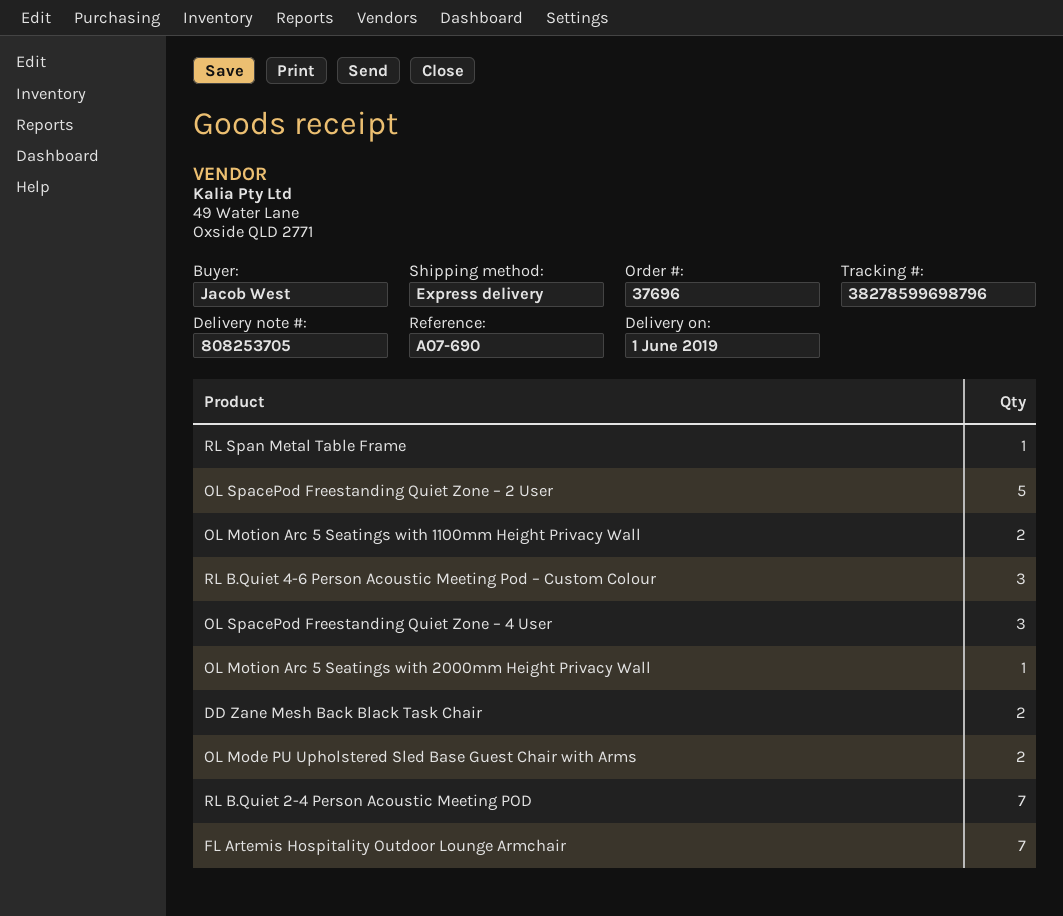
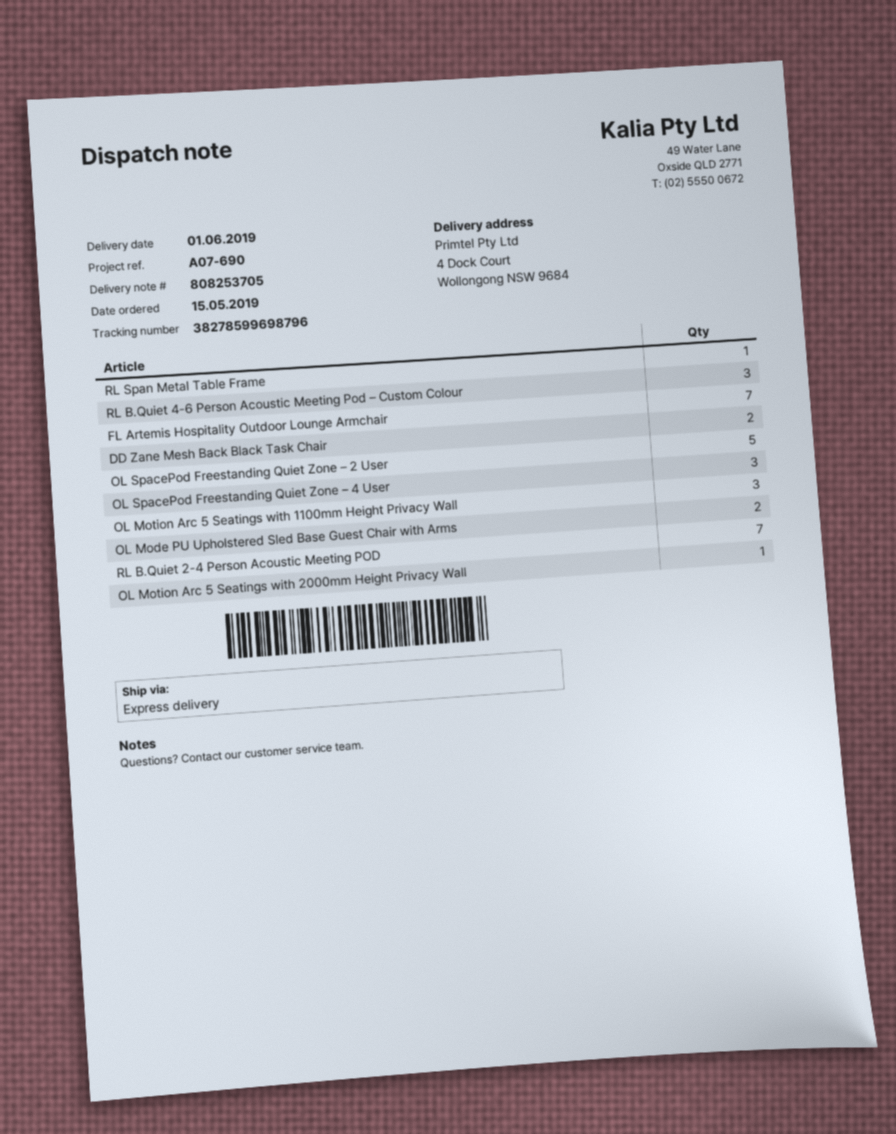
OL Motion Arc 5 Seatings with 1100mm Height Privacy Wall: 2 -> 3

